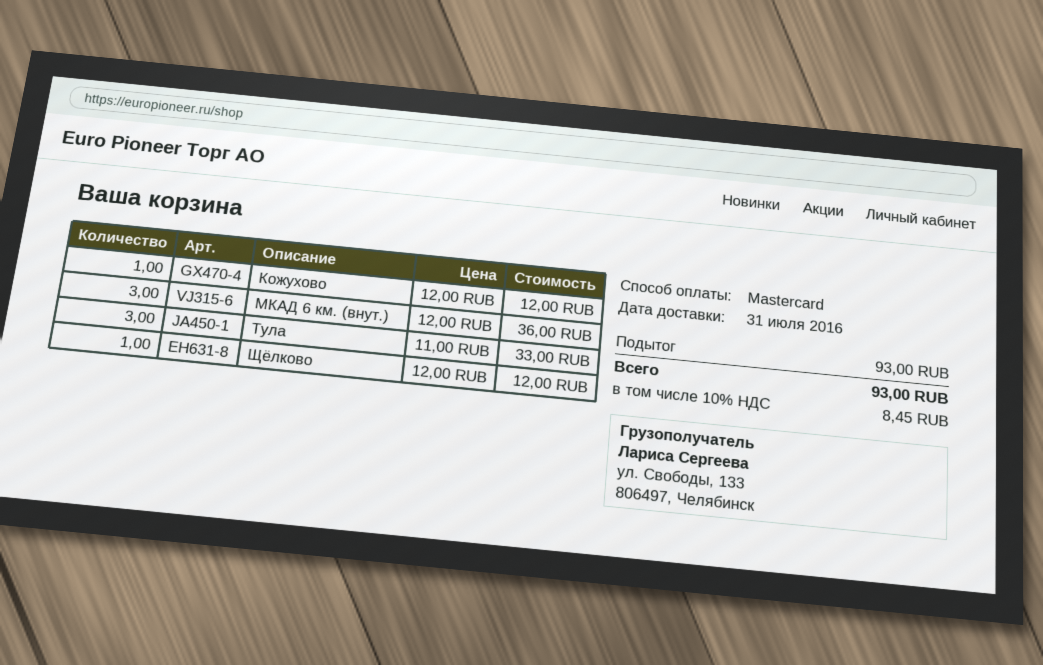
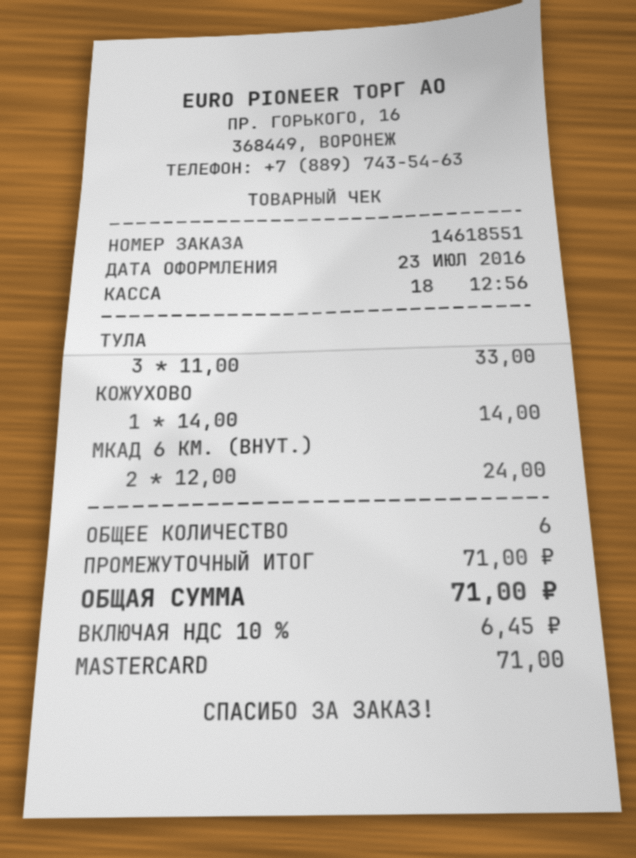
Кожухово: 1 x 12.00 = 12.00 -> 1 x 14.00 = 14.00
МКАД 6 км. (внут.): 3 x 12.00 = 36.00 -> 2 x 12.00 = 24.00
Щёлково: 1 x 12.00 = 12.00 -> none
subtotal: 93.00 -> 71.00
tax: 10% = 8.45 -> 10% = 6.45
total: 93.00 -> 71.00

